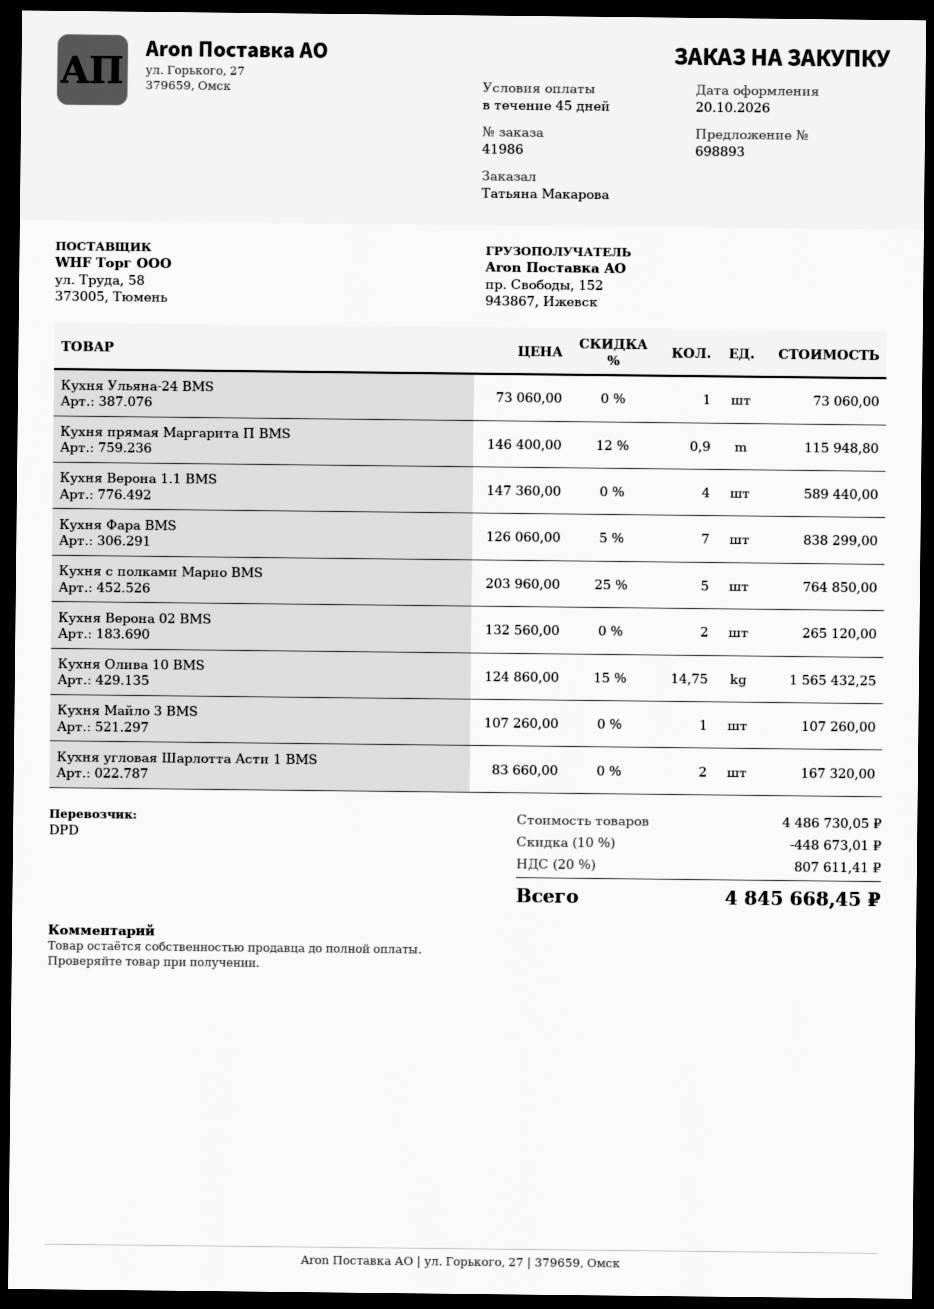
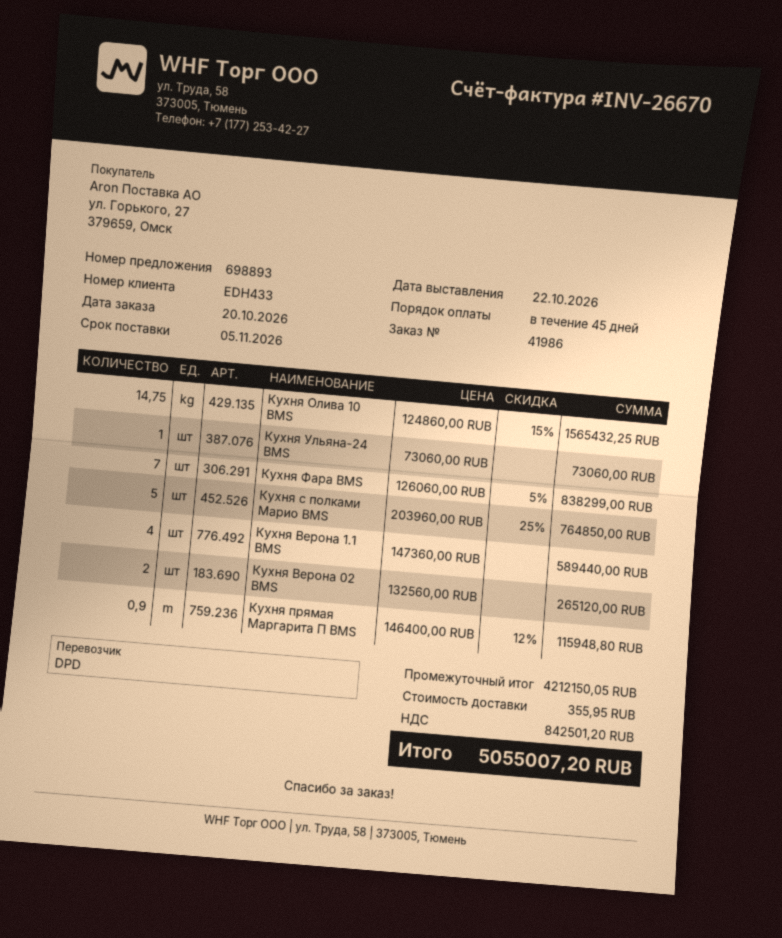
Кухня Майло 3 BMS: 1 x 107260.00 = 107260.00 -> none
Кухня угловая Шарлотта Асти 1 BMS: 2 x 83660.00 = 167320.00 -> none
subtotal: 4486730.05 -> 4212150.05
discount: 10% = 448673.01 -> none
shipping: none -> 355.95
tax: 807611.41 -> 842501.20
total: 4845668.45 -> 5055007.20

